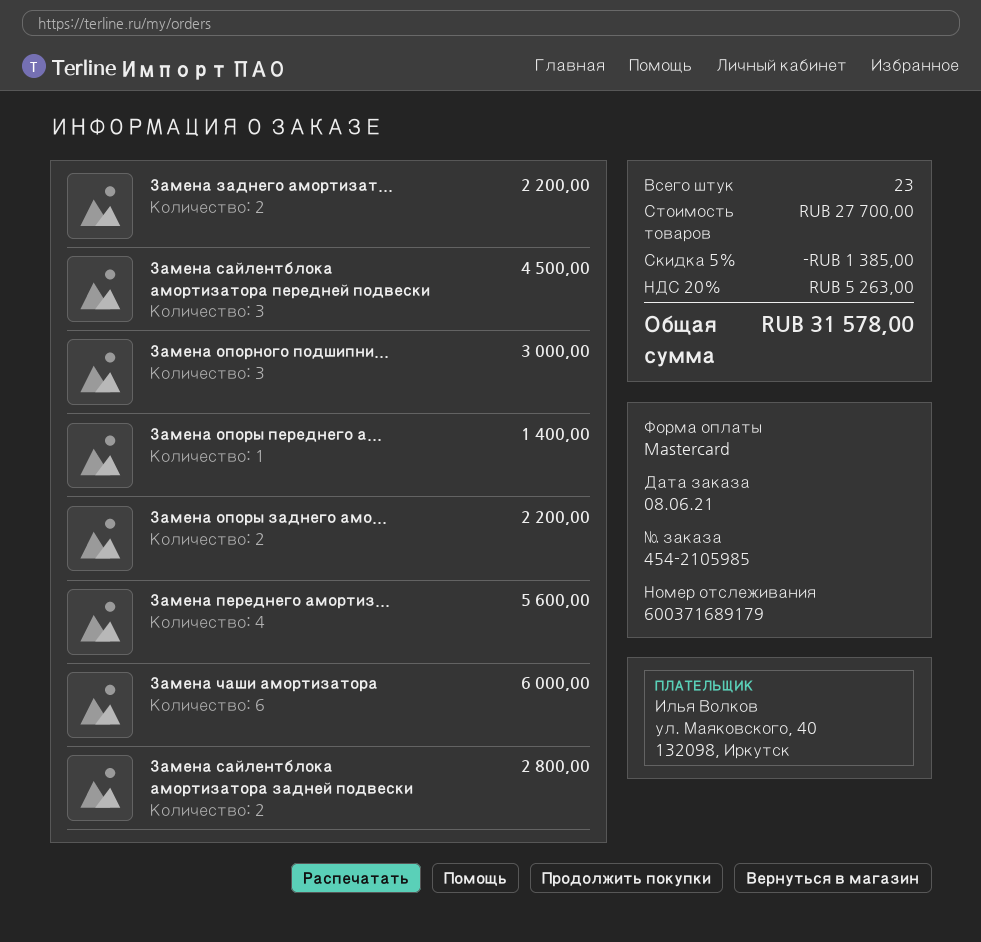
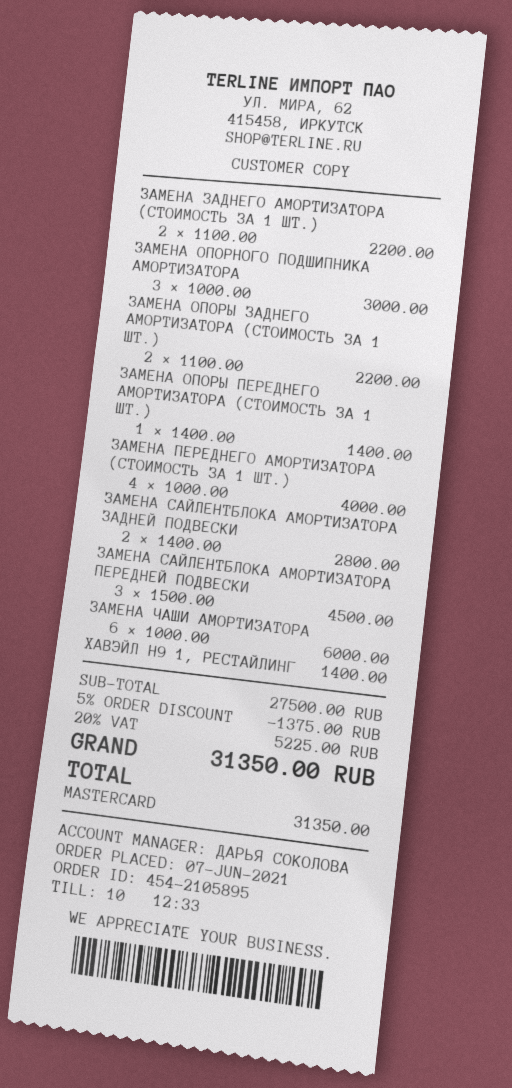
order number: 454-2105985 -> 454-2105895
order date: 2021-06-08 -> 2021-06-07
Замена переднего амортиз...: 4 for 5600.00 -> 4 for 4000.00
ХАВЭЙЛ Н9 1, РЕСТАЙЛИНГ: none -> 1 for 1400.00
subtotal: 27700.00 -> 27500.00
discount: 5% = 1385.00 -> 5% = 1375.00
tax: 20% = 5263.00 -> 20% = 5225.00
total: 31578.00 -> 31350.00

